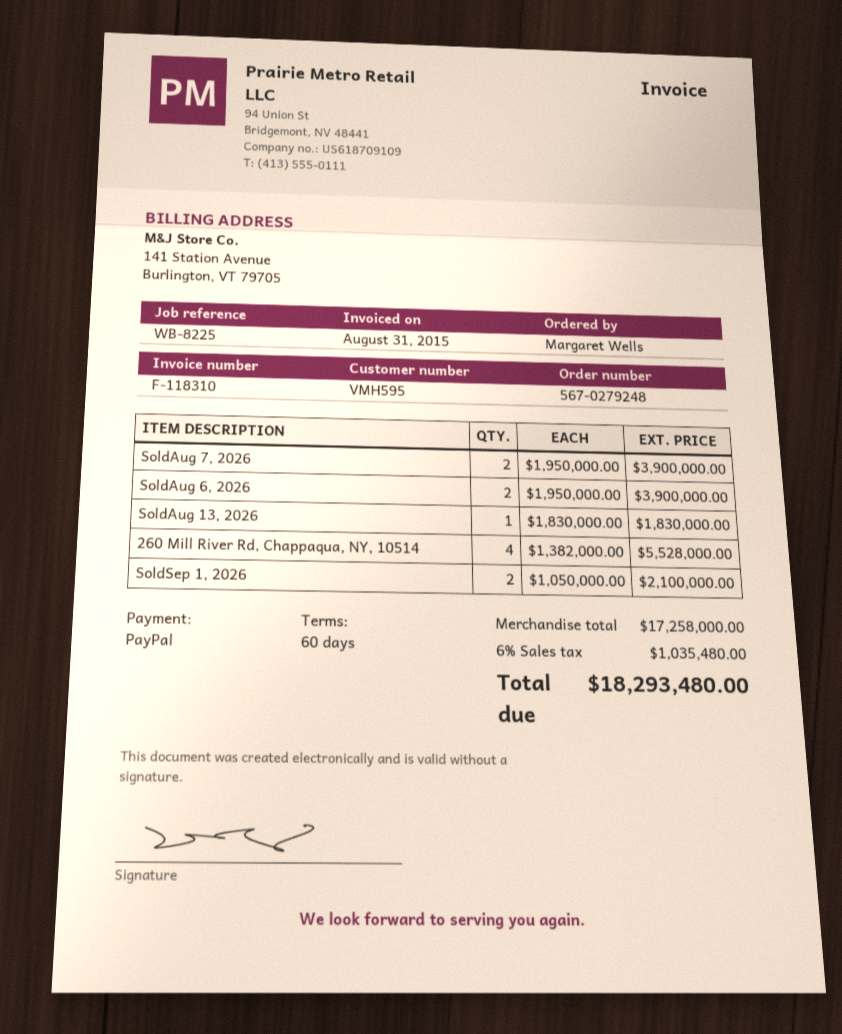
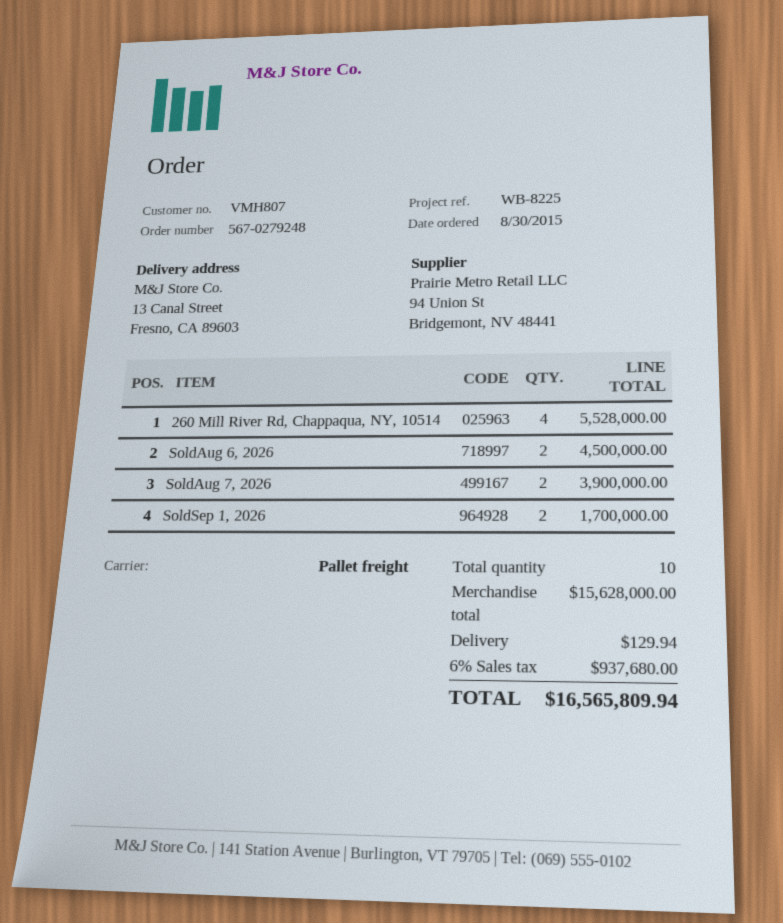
customer number: VMH595 -> VMH807
SoldAug 6, 2026: 2 for 3900000.00 -> 2 for 4500000.00
SoldAug 13, 2026: 1 for 1830000.00 -> none
SoldSep 1, 2026: 2 for 2100000.00 -> 2 for 1700000.00
subtotal: 17258000.00 -> 15628000.00
shipping: none -> 129.94
tax: 6% = 1035480.00 -> 6% = 937680.00
total: 18293480.00 -> 16565809.94

